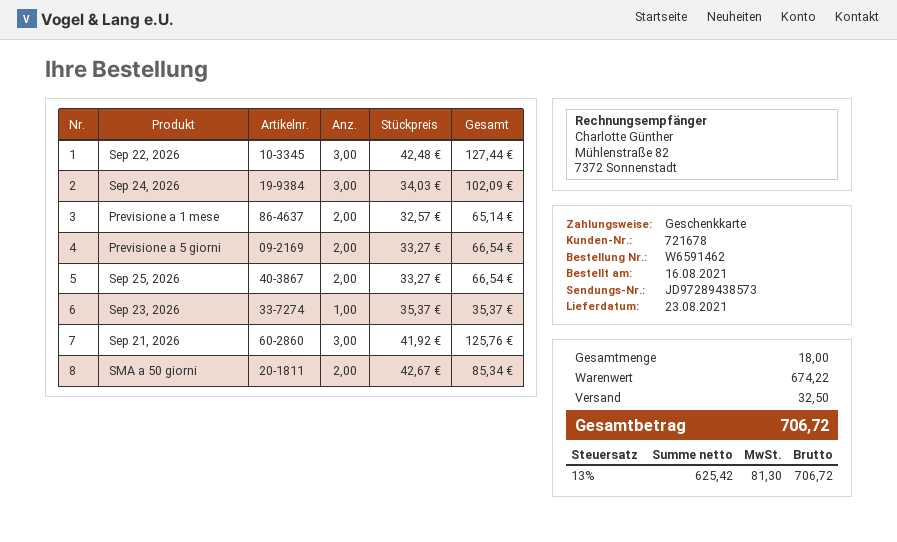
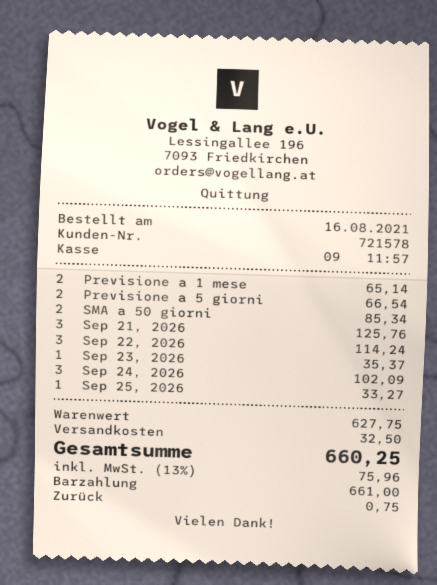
customer number: 721678 -> 721578
payment method: gift card -> cash
Sep 22, 2026: 3 for 127.44 -> 3 for 114.24
Sep 25, 2026: 2 for 66.54 -> 1 for 33.27
subtotal: 674.22 -> 627.75
tax: 13% = 81.30 -> 13% = 75.96
total: 706.72 -> 660.25

